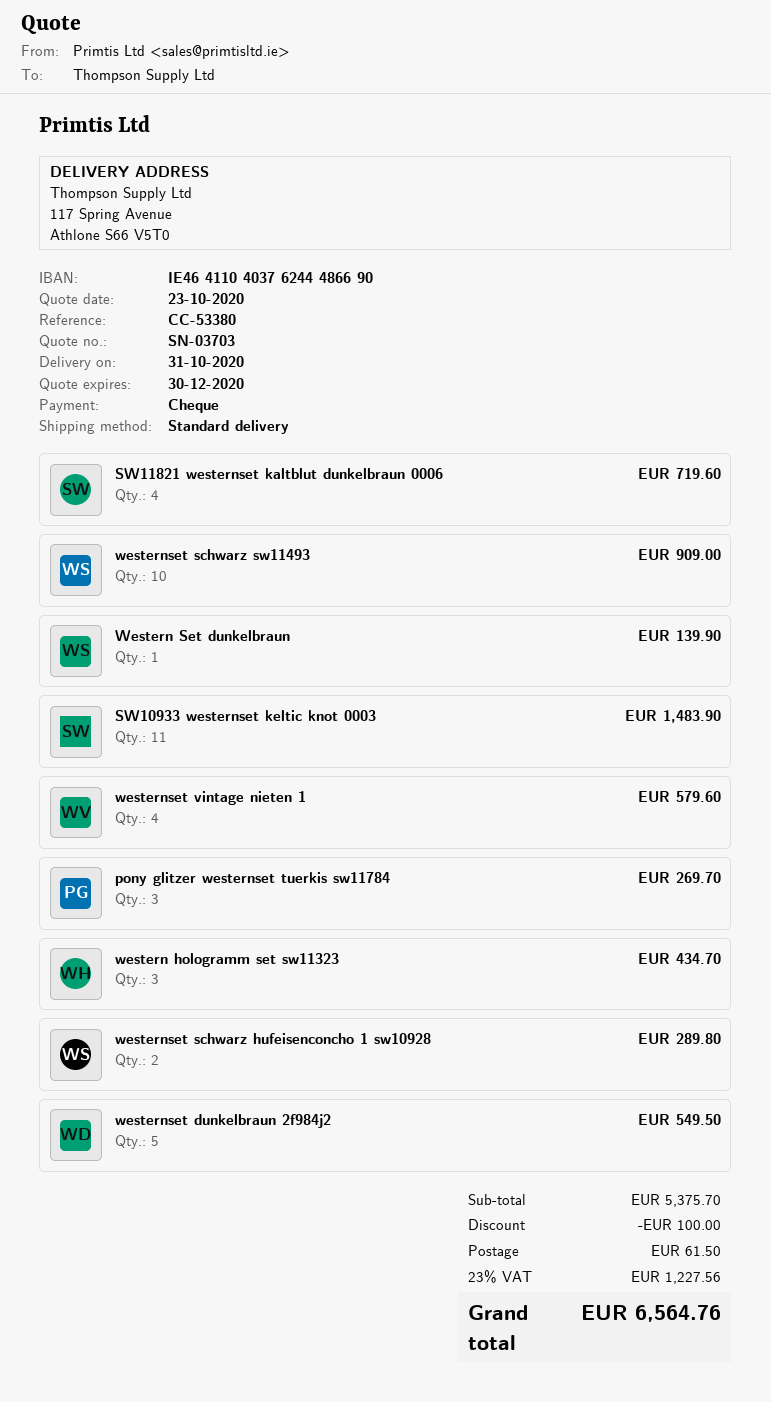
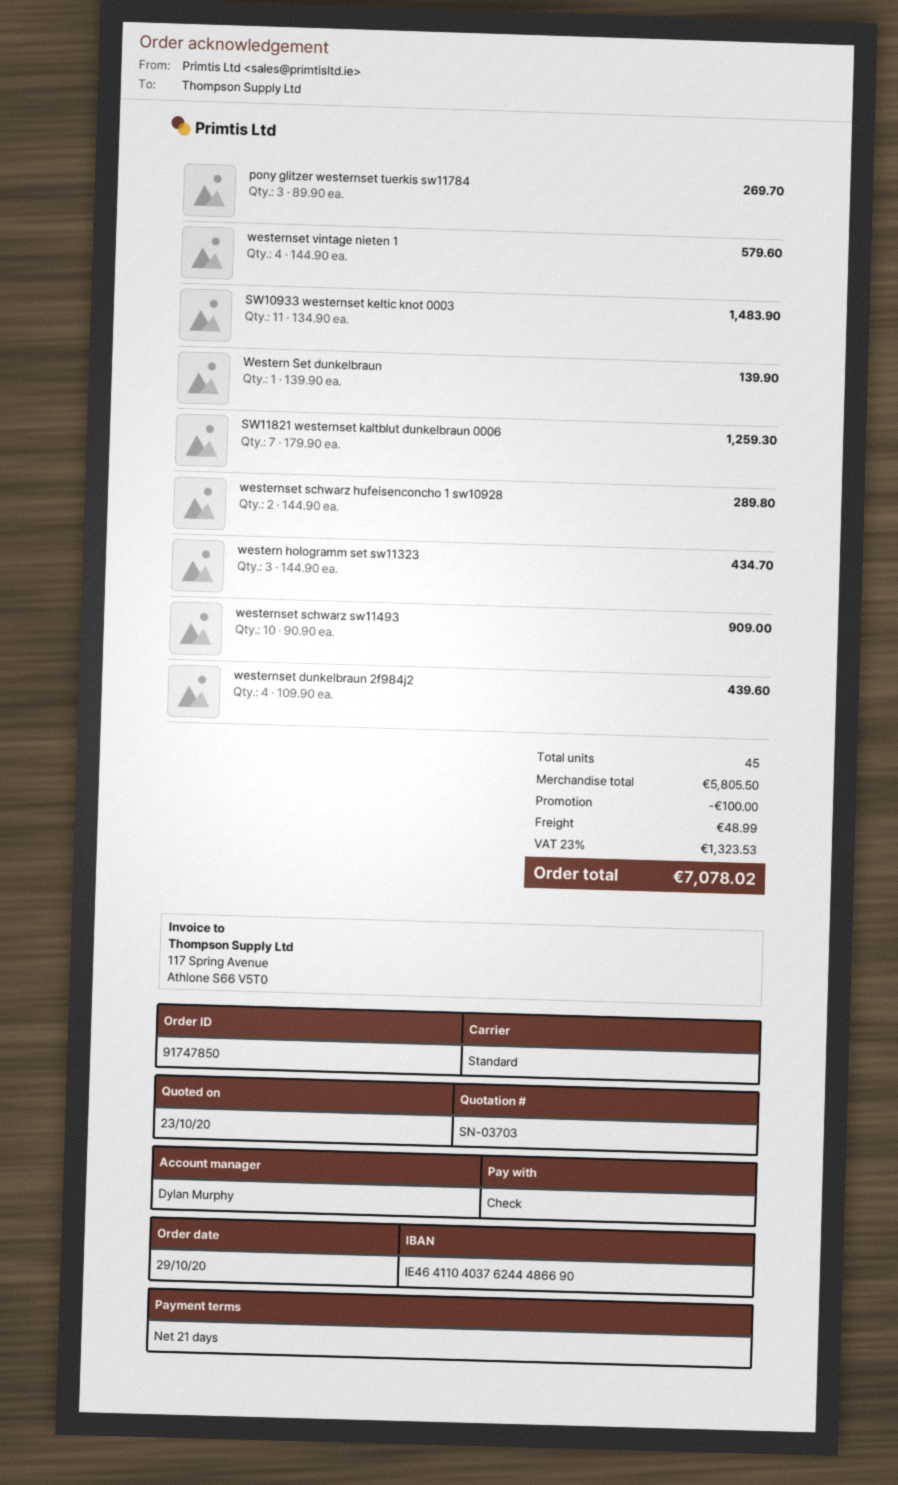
SW11821 westernset kaltblut dunkelbraun 0006: 4 for 719.60 -> 7 for 1259.30
westernset dunkelbraun 2f984j2: 5 for 549.50 -> 4 for 439.60
subtotal: 5375.70 -> 5805.50
shipping: 61.50 -> 48.99
tax: 23% = 1227.56 -> 23% = 1323.53
total: 6564.76 -> 7078.02

